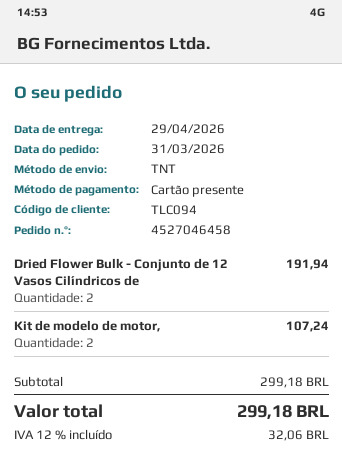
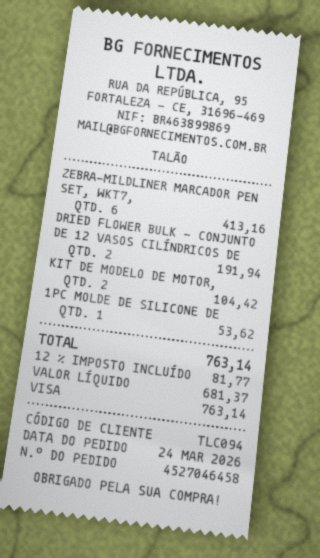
order date: 2026-03-31 -> 2026-03-24
payment method: gift card -> Visa
Kit de modelo de motor,: 2 for 107.24 -> 2 for 104.42
ZEBRA-MILDLINER MARCADOR PEN SET, WKT7,: none -> 6 for 413.16
1PC MOLDE DE SILICONE DE: none -> 1 for 53.62
tax: 12% = 32.06 -> 12% = 81.77
total: 299.18 -> 763.14

